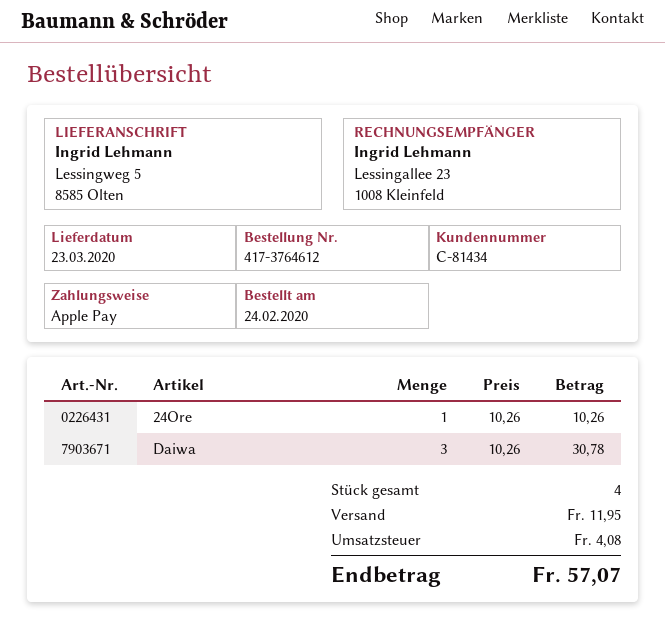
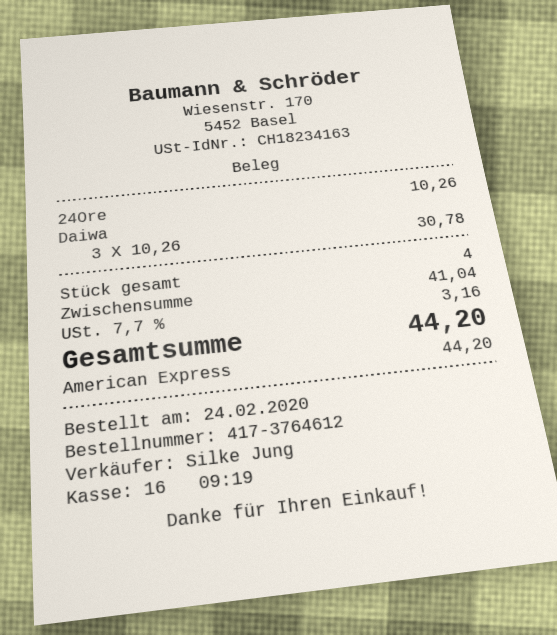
payment method: Apple Pay -> American Express
shipping: 11.95 -> none
tax: 4.08 -> 3.16
total: 57.07 -> 44.20

